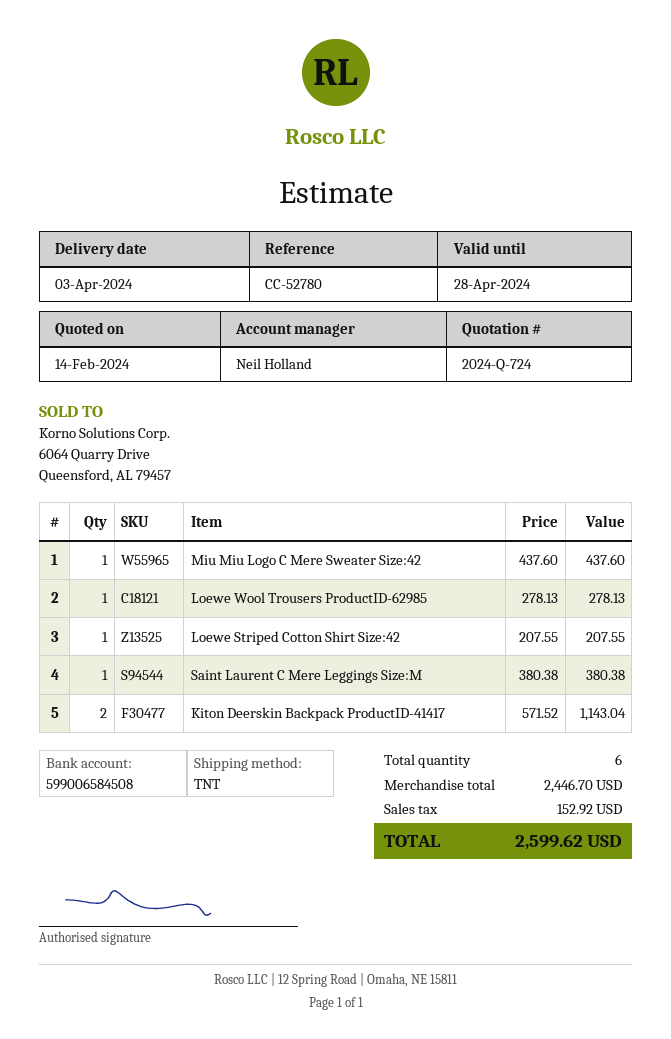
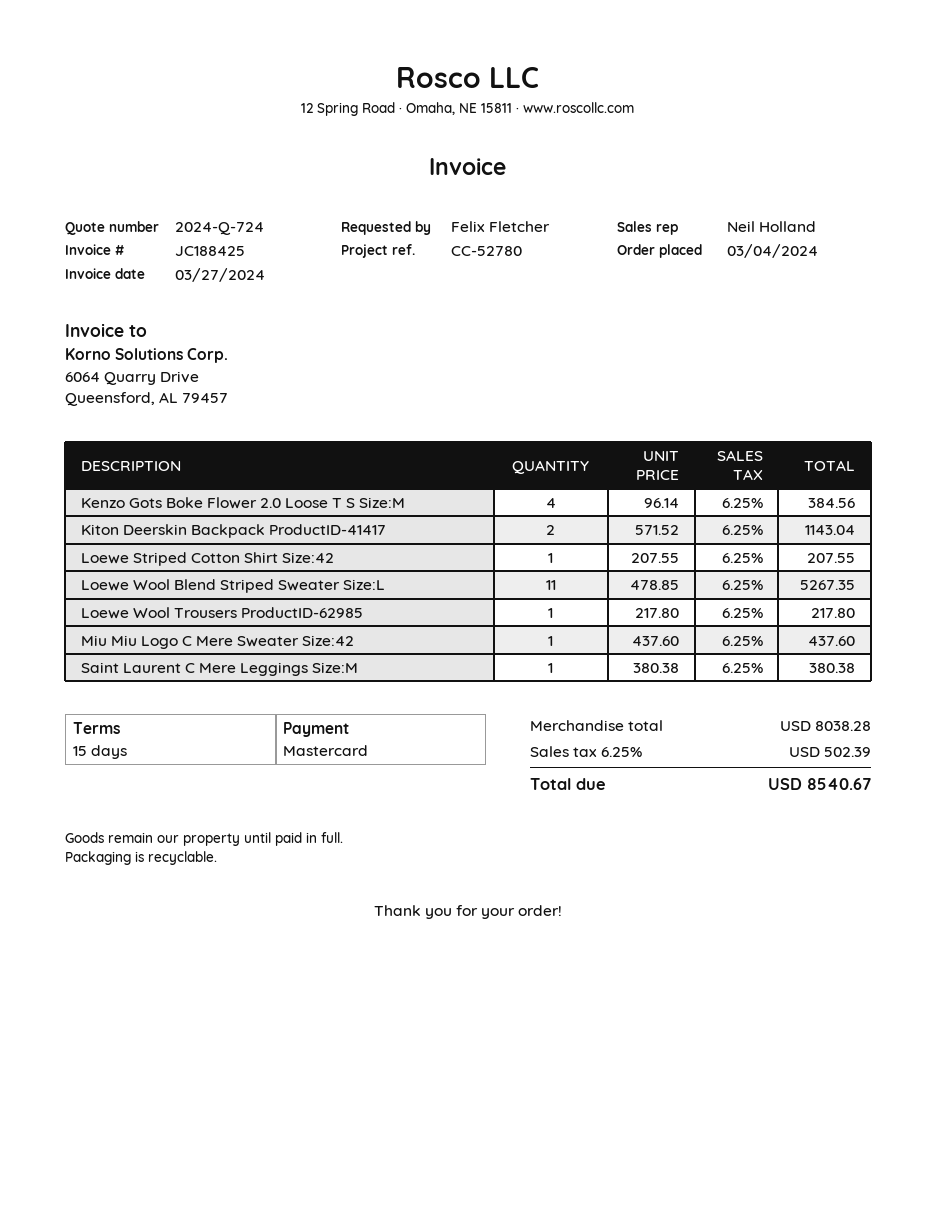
Loewe Wool Trousers ProductID-62985: 1 x 278.13 = 278.13 -> 1 x 217.80 = 217.80
Kenzo Gots Boke Flower 2.0 Loose T S Size:M: none -> 4 x 96.14 = 384.56
Loewe Wool Blend Striped Sweater Size:L: none -> 11 x 478.85 = 5267.35
subtotal: 2446.70 -> 8038.28
tax: 152.92 -> 502.39
total: 2599.62 -> 8540.67

